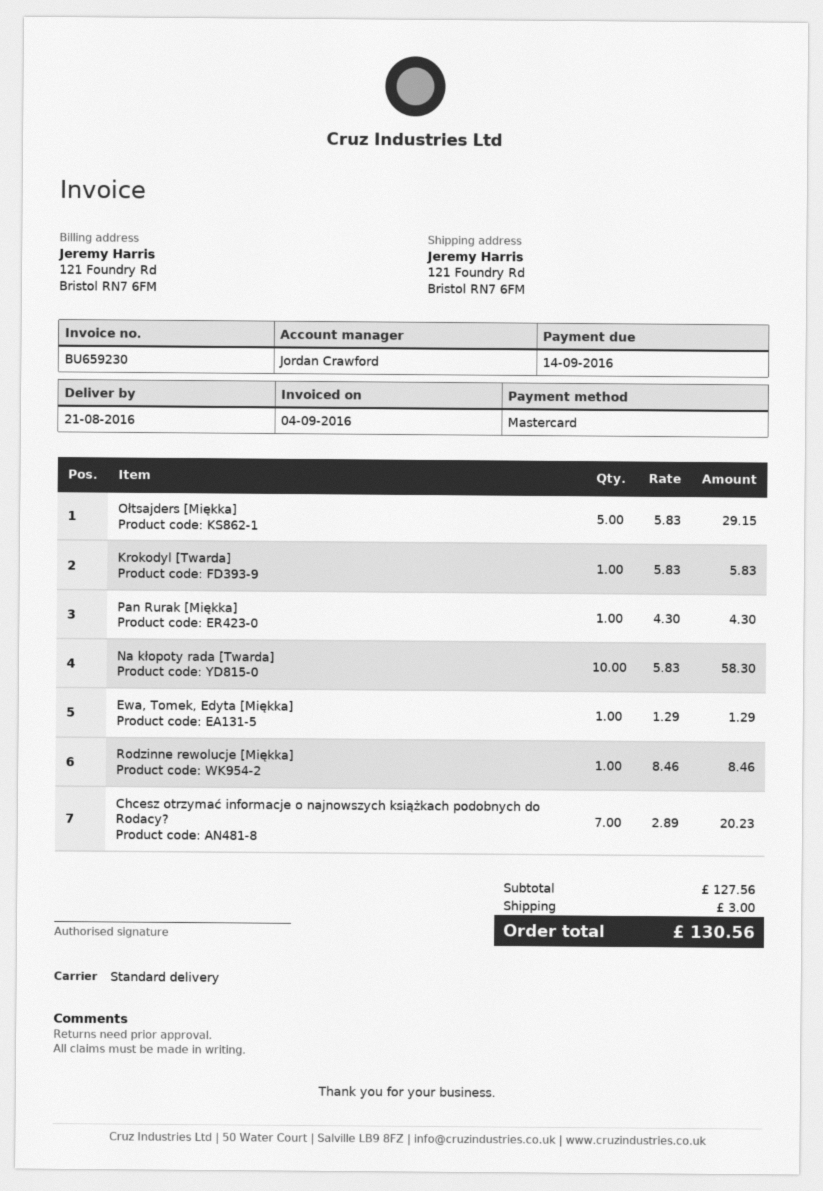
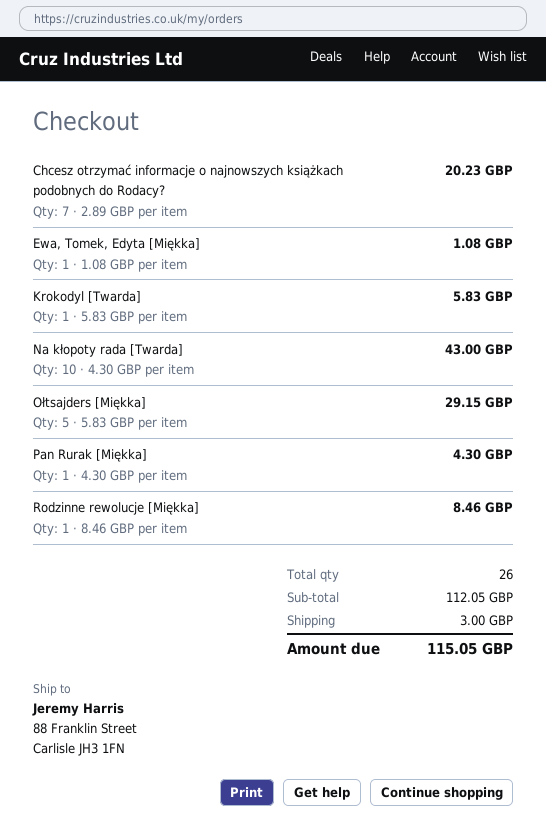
ship to: 121 Foundry Rd, Bristol RN7 6FM -> 88 Franklin Street, Carlisle JH3 1FN
Na kłopoty rada [Twarda]: 10 x 5.83 = 58.30 -> 10 x 4.30 = 43.00
Ewa, Tomek, Edyta [Miękka]: 1 x 1.29 = 1.29 -> 1 x 1.08 = 1.08
subtotal: 127.56 -> 112.05
total: 130.56 -> 115.05

